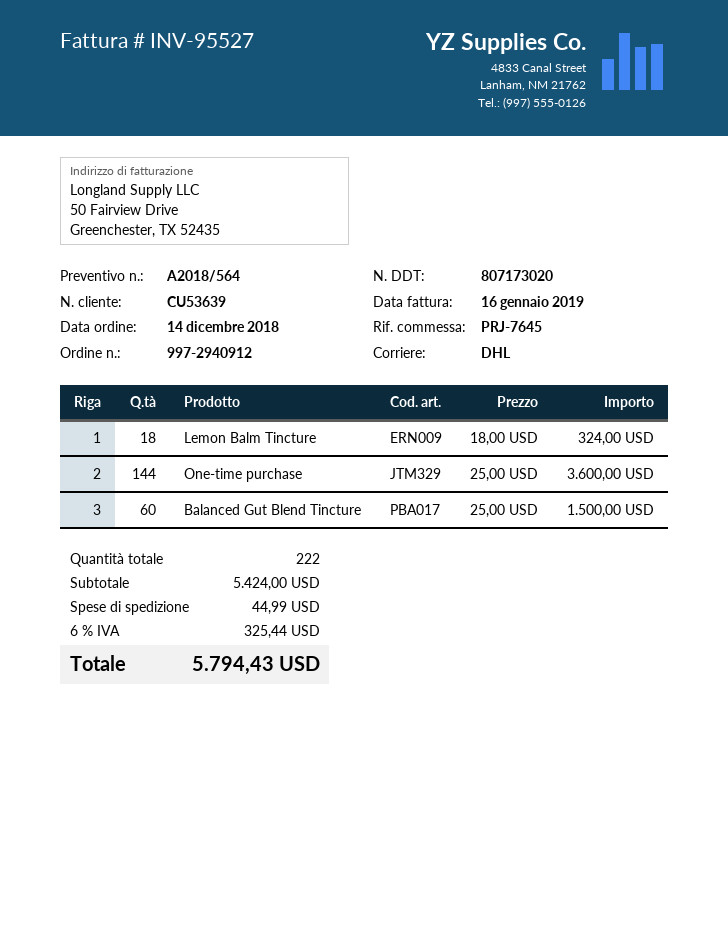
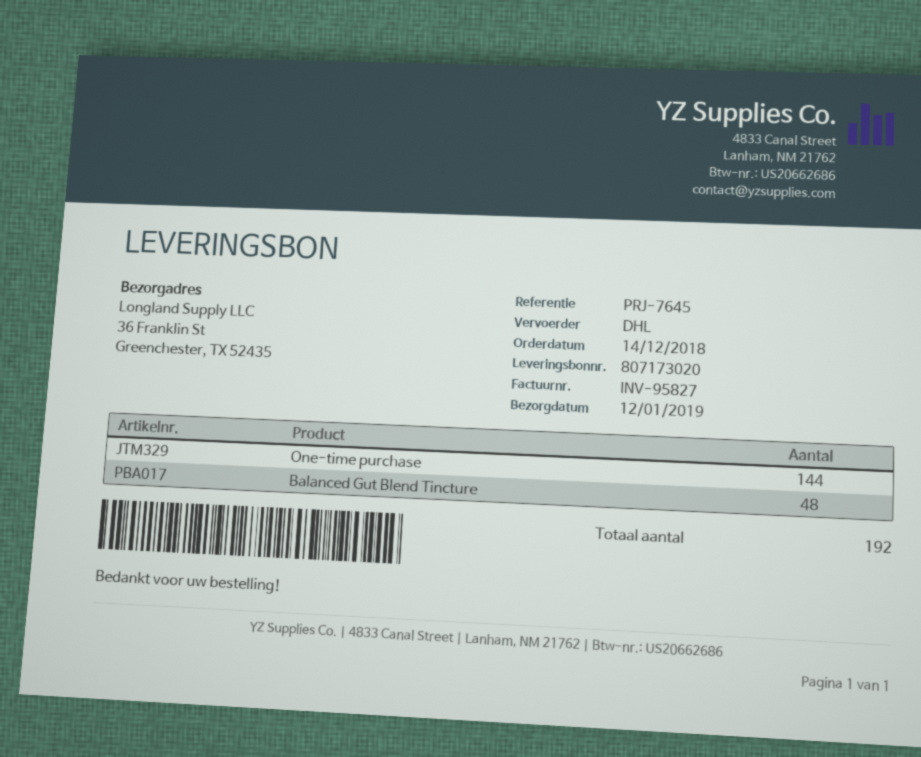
invoice number: INV-95527 -> INV-95827
Lemon Balm Tincture: 18 -> none
Balanced Gut Blend Tincture: 60 -> 48
total quantity: 222 -> 192

